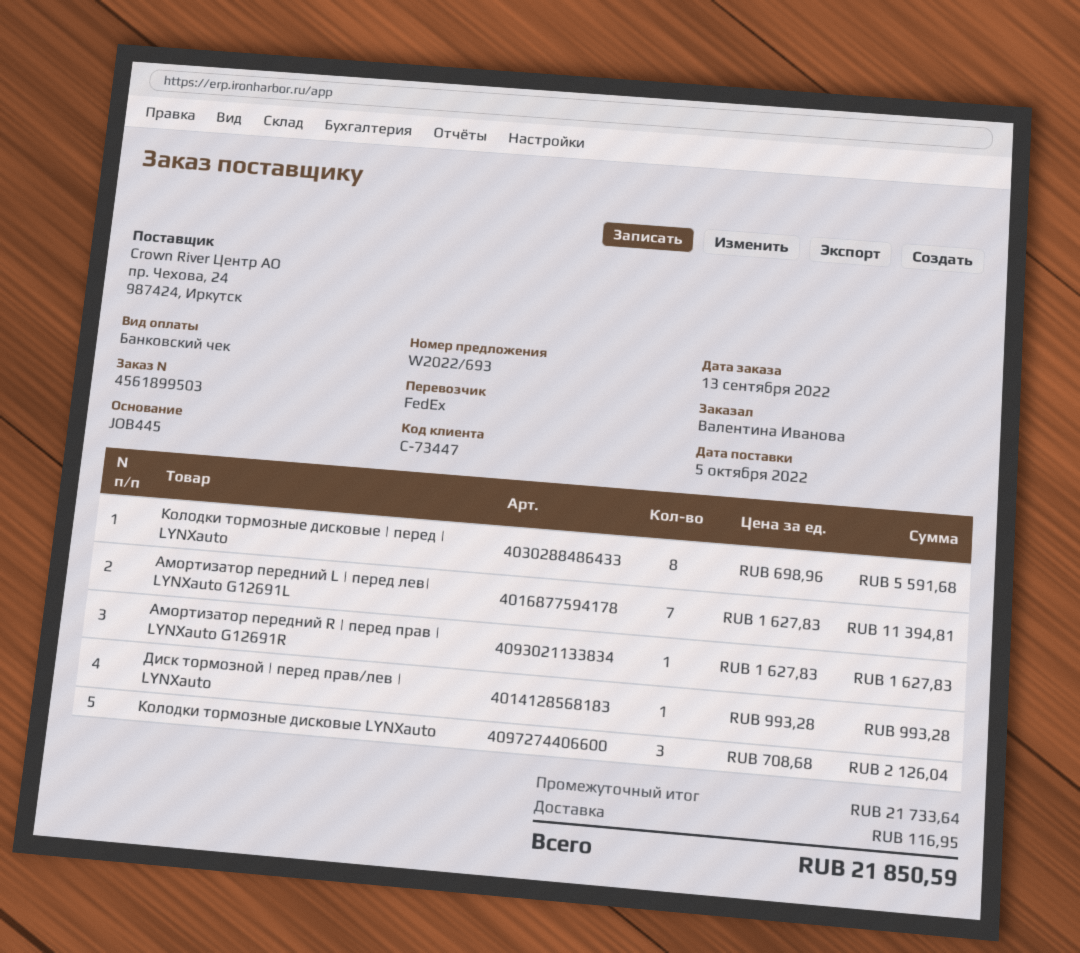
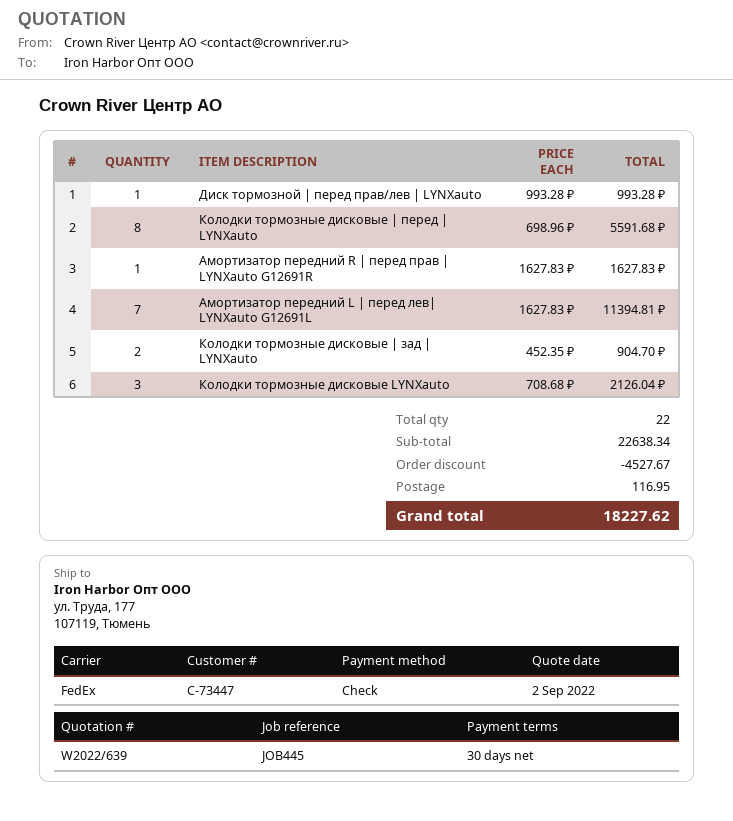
quote number: W2022/693 -> W2022/639
Колодки тормозные дисковые | зад | LYNXauto: none -> 2 x 452.35 = 904.70
subtotal: 21733.64 -> 22638.34
discount: none -> 4527.67
total: 21850.59 -> 18227.62

